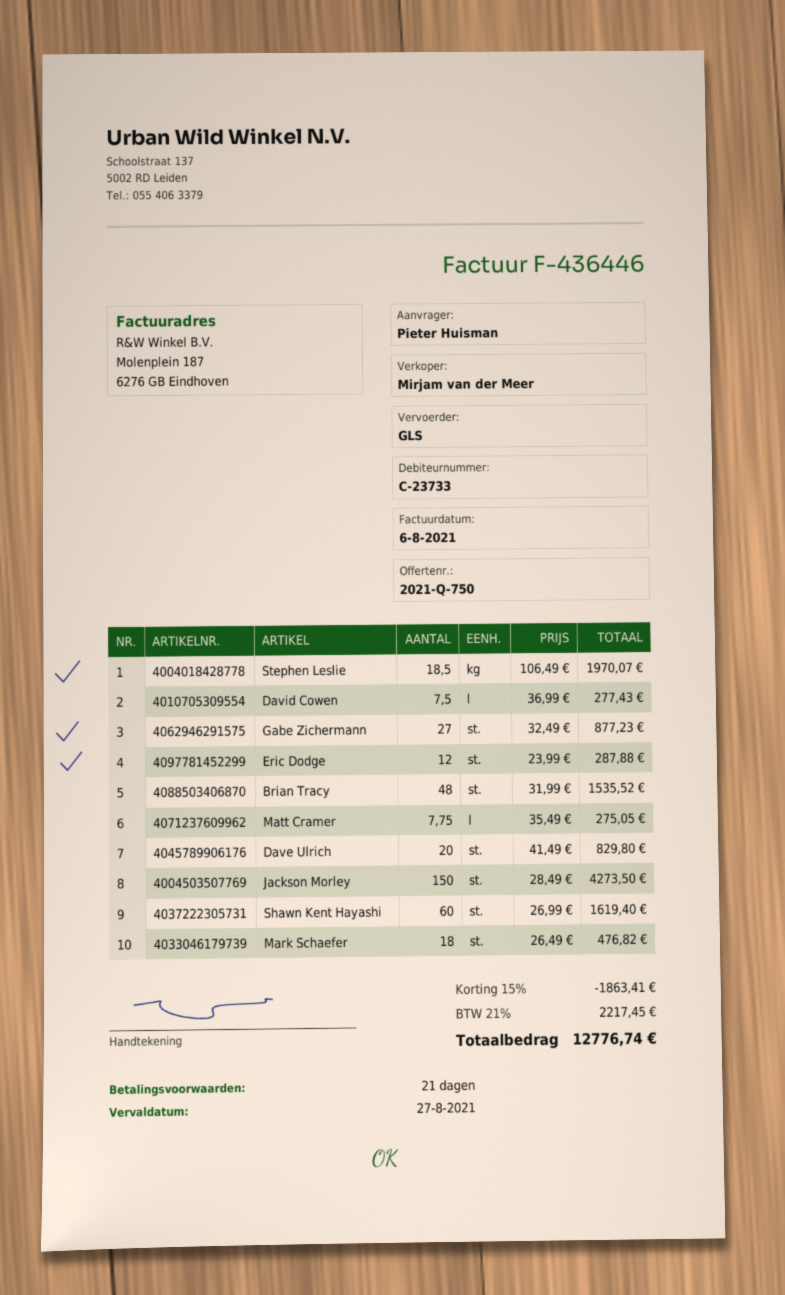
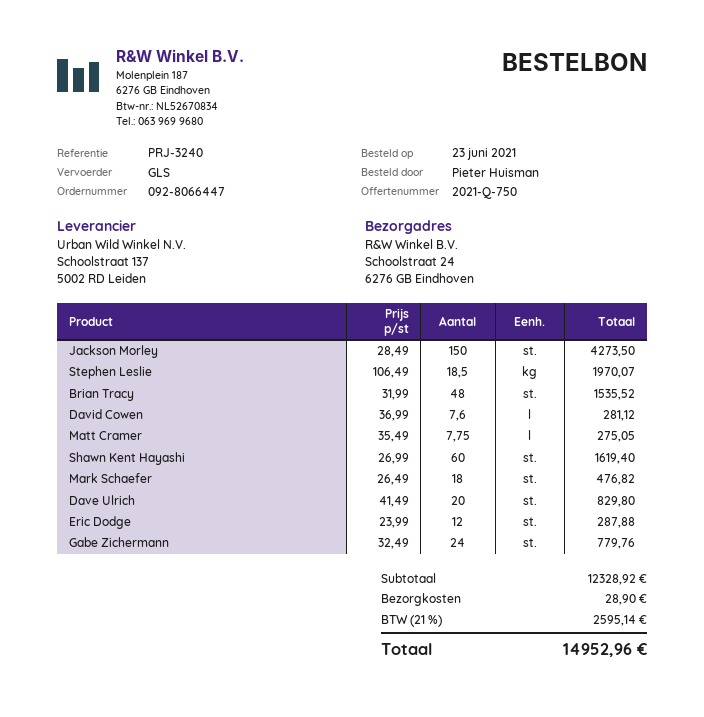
David Cowen: 7.5 x 36.99 = 277.43 -> 7.6 x 36.99 = 281.12
Gabe Zichermann: 27 x 32.49 = 877.23 -> 24 x 32.49 = 779.76
discount: 15% = 1863.41 -> none
shipping: none -> 28.90
tax: 21% = 2217.45 -> 21% = 2595.14
total: 12776.74 -> 14952.96

